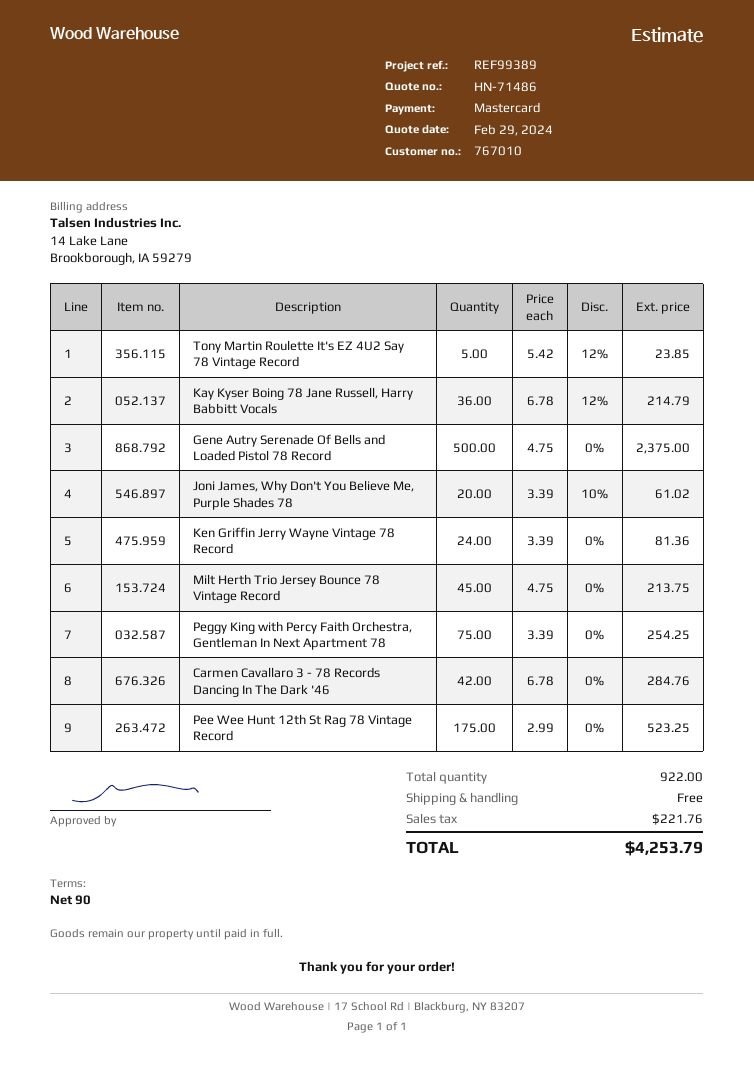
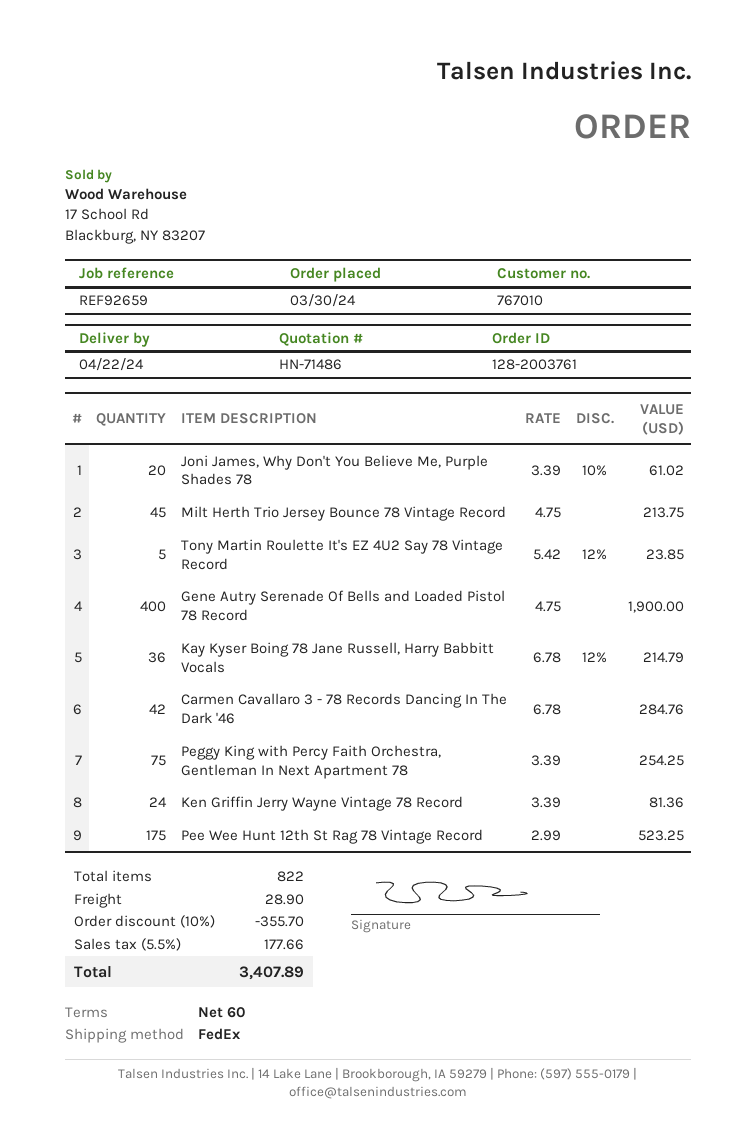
payment terms: 90 days -> 60 days
reference: REF99389 -> REF92659
Gene Autry Serenade Of Bells and Loaded Pistol 78 Record: 500 x 4.75 = 2375.00 -> 400 x 4.75 = 1900.00
total quantity: 922 -> 822
discount: none -> 10% = 355.70
shipping: 0.00 -> 28.90
tax: 221.76 -> 177.66
total: 4253.79 -> 3407.89

